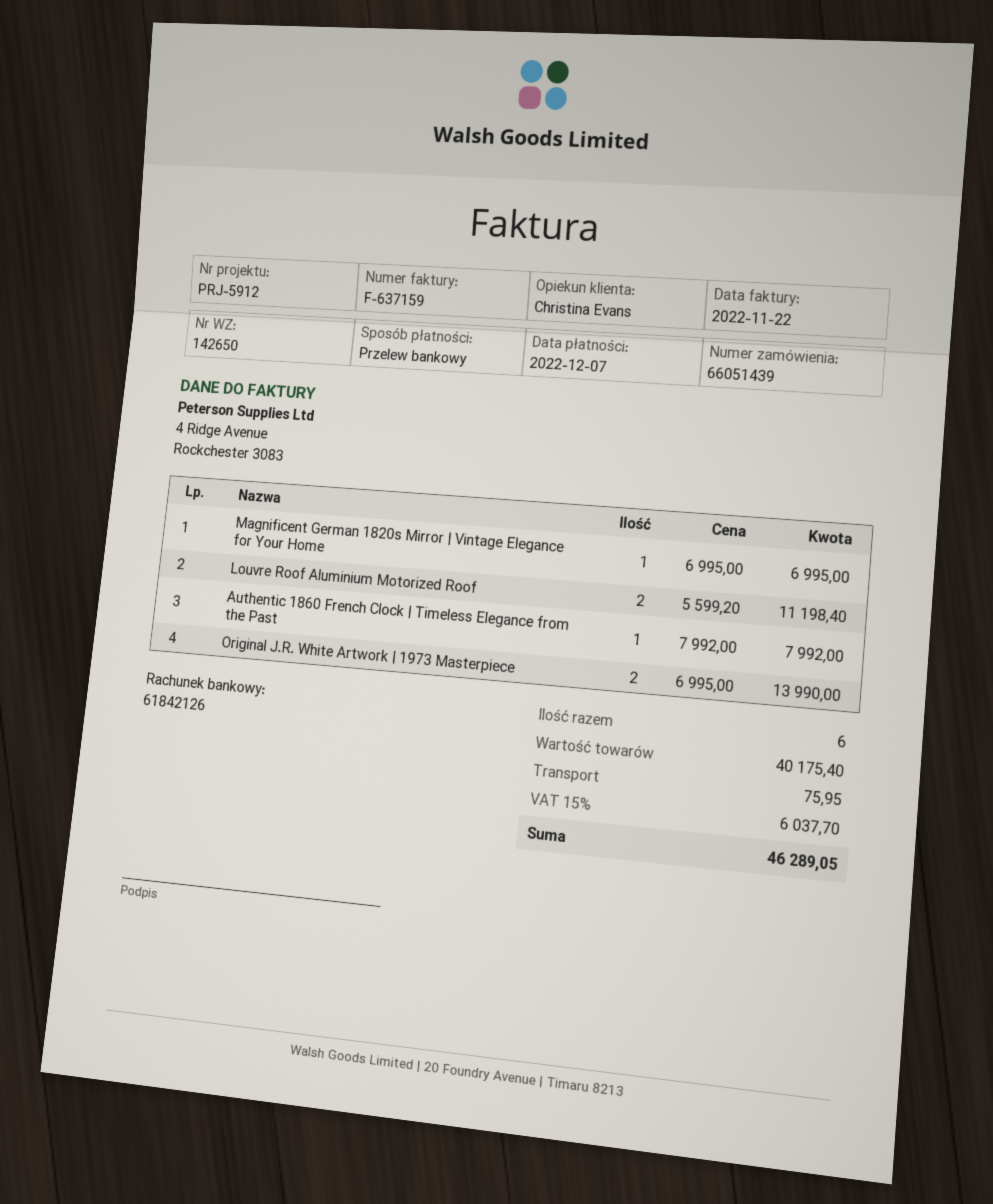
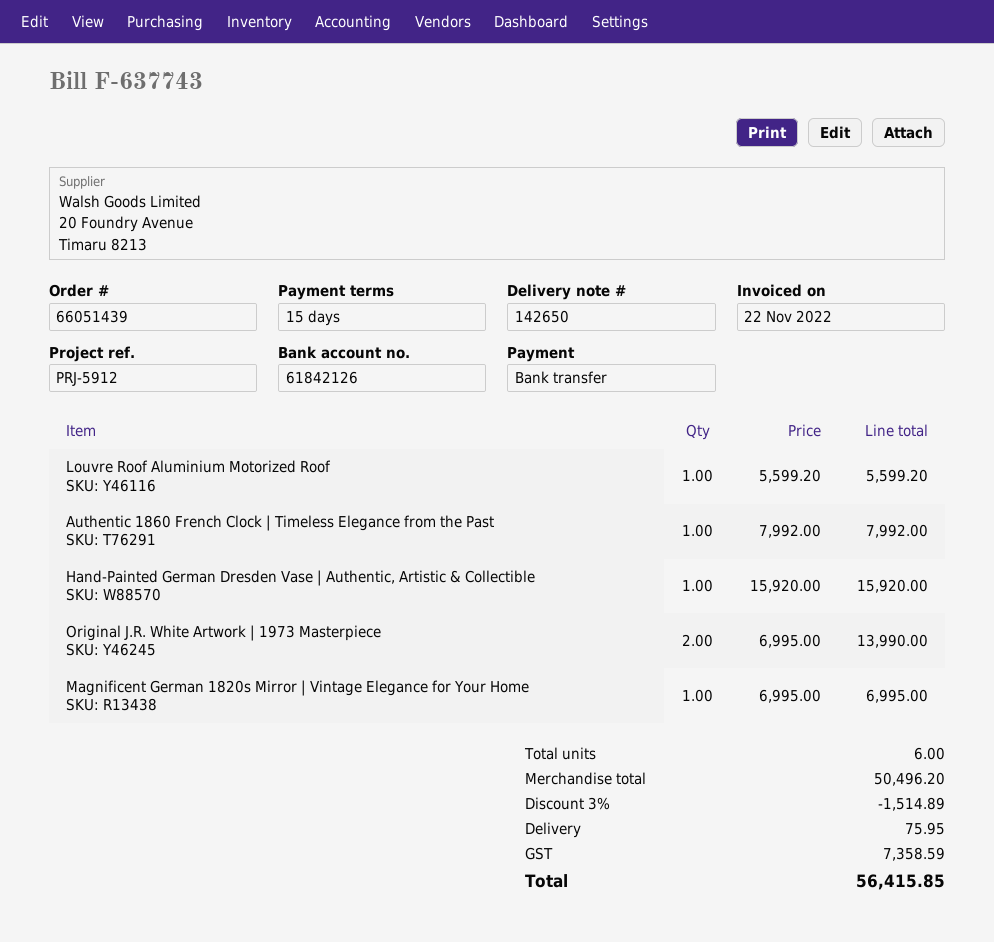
invoice number: F-637159 -> F-637743
Louvre Roof Aluminium Motorized Roof: 2 x 5599.20 = 11198.40 -> 1 x 5599.20 = 5599.20
Hand-Painted German Dresden Vase | Authentic, Artistic & Collectible: none -> 1 x 15920.00 = 15920.00
subtotal: 40175.40 -> 50496.20
discount: none -> 3% = 1514.89
tax: 6037.70 -> 7358.59
total: 46289.05 -> 56415.85

